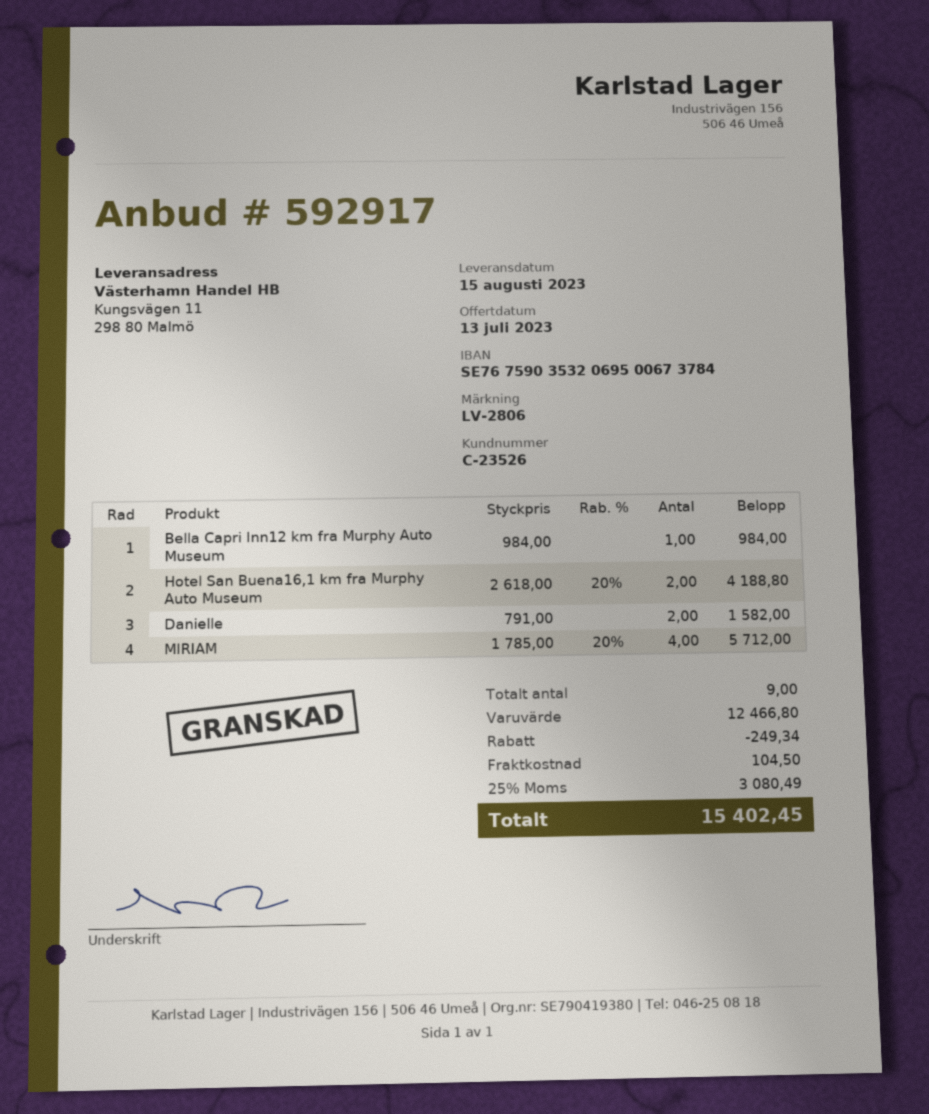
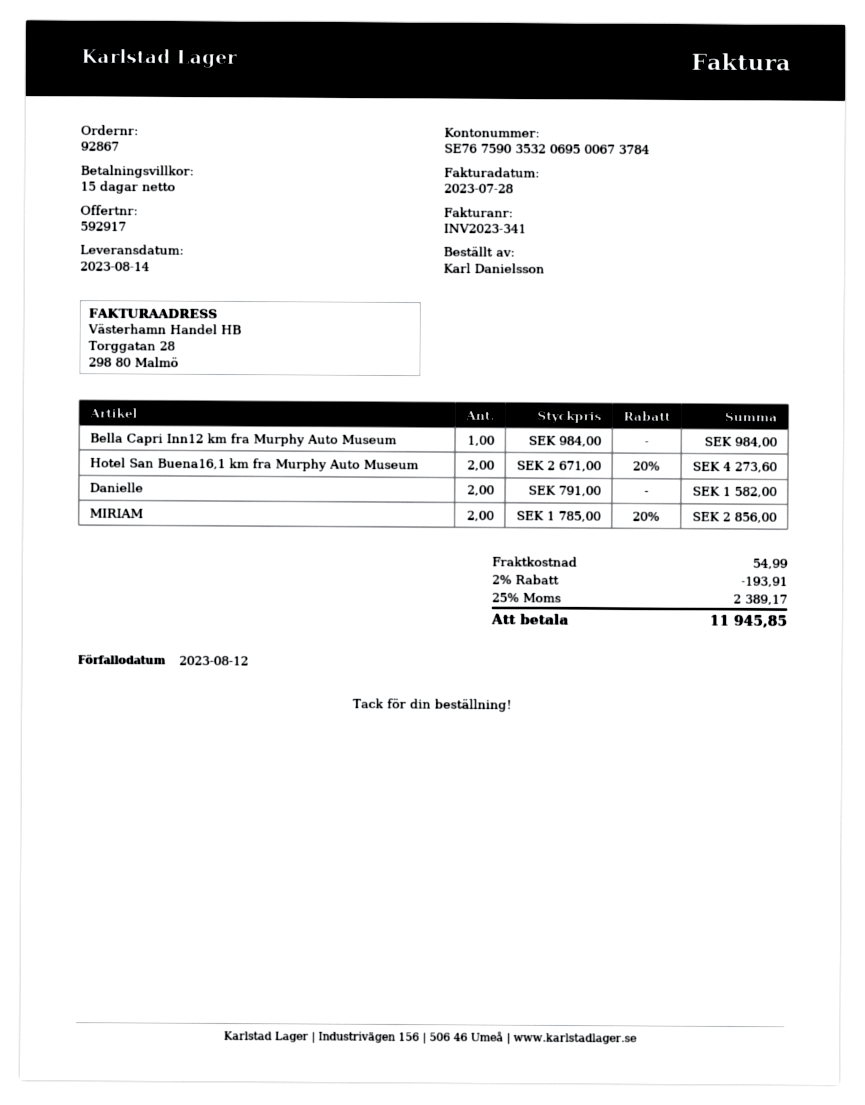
delivery date: 2023-08-15 -> 2023-08-14
Hotel San Buena16,1 km fra Murphy Auto Museum: 2 x 2618.00 - 20% = 4188.80 -> 2 x 2671.00 - 20% = 4273.60
MIRIAM: 4 x 1785.00 - 20% = 5712.00 -> 2 x 1785.00 - 20% = 2856.00
discount: 249.34 -> 193.91
shipping: 104.50 -> 54.99
tax: 25% = 3080.49 -> 25% = 2389.17
total: 15402.45 -> 11945.85

